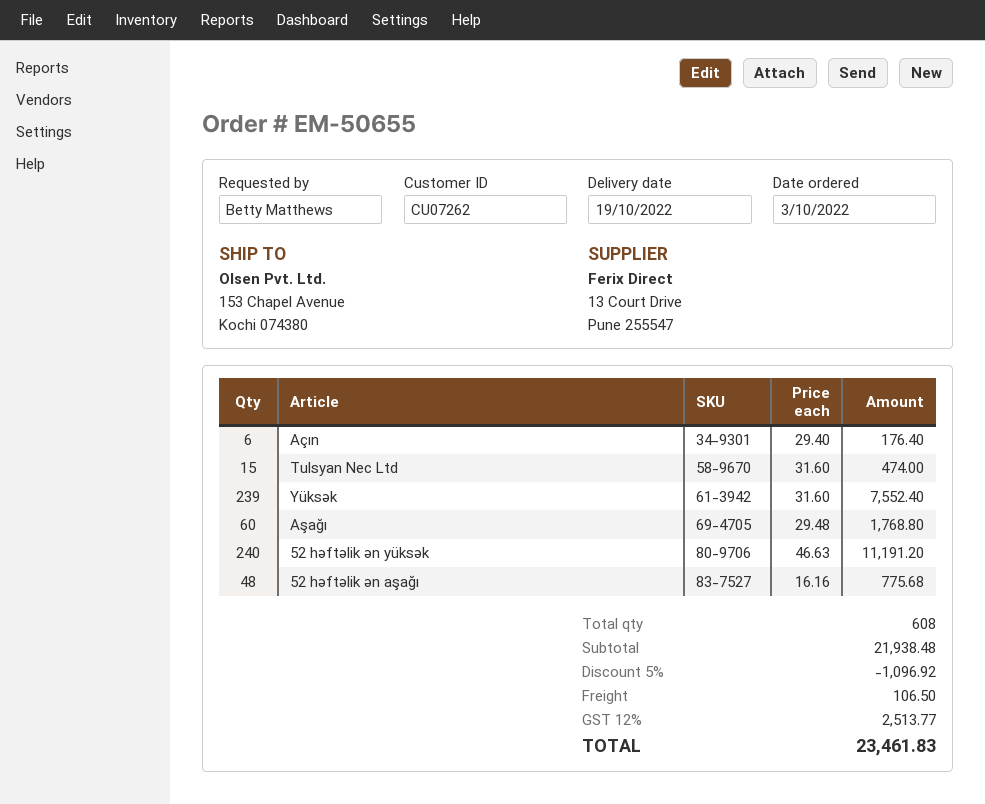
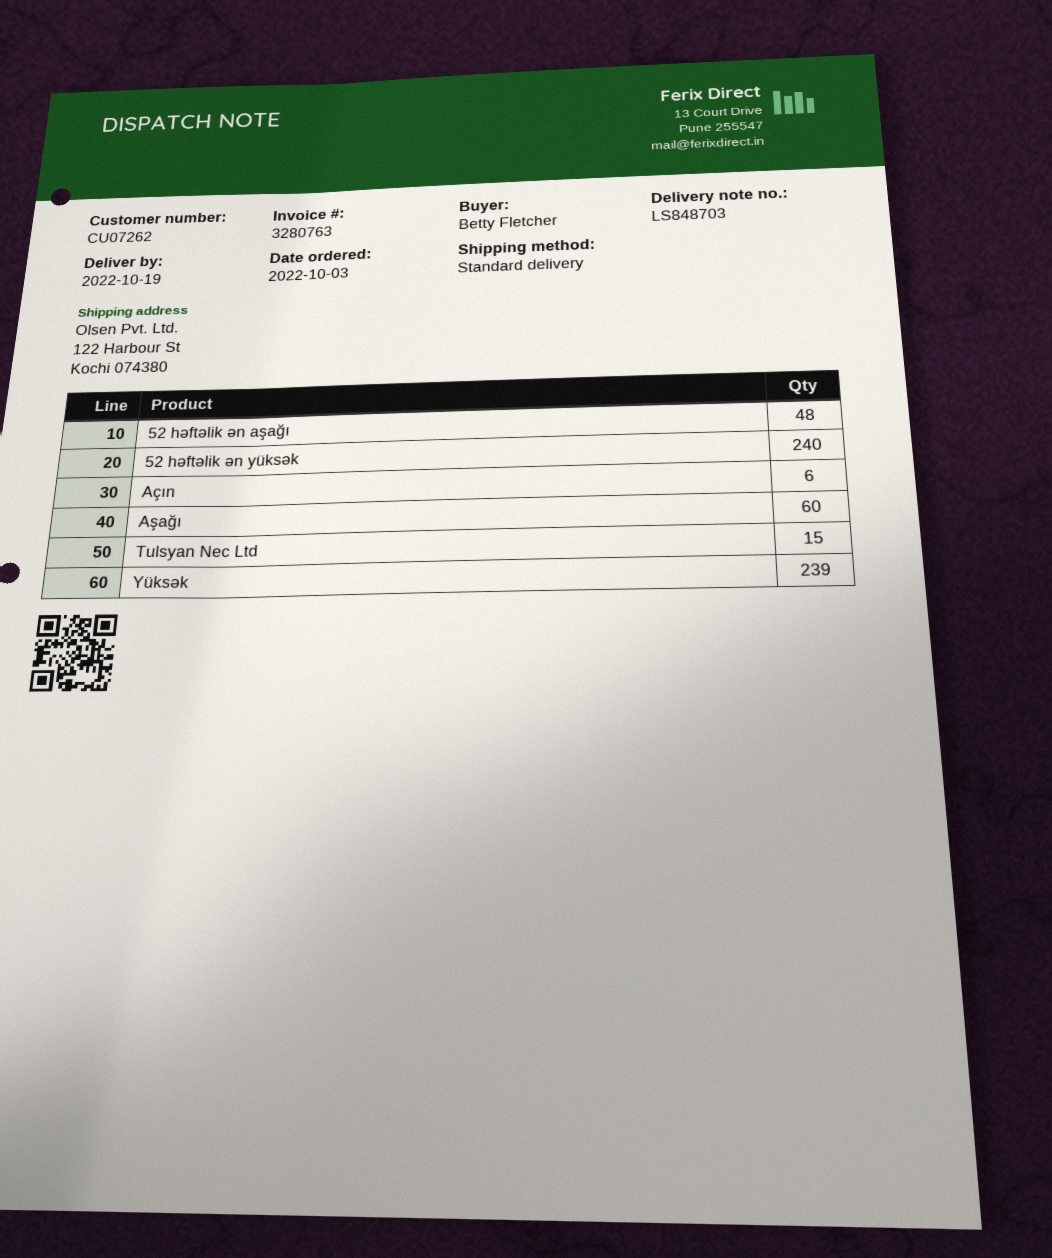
ordered by: Betty Matthews -> Betty Fletcher
ship to: 153 Chapel Avenue, Kochi 074380 -> 122 Harbour St, Kochi 074380

